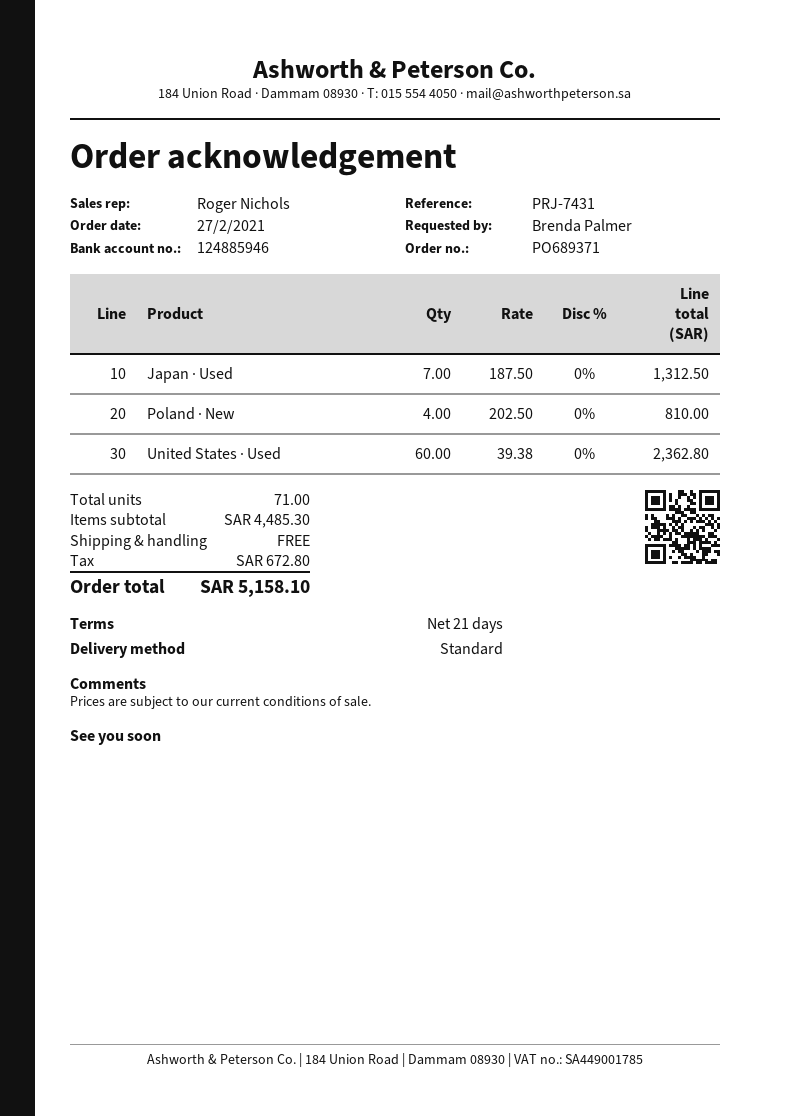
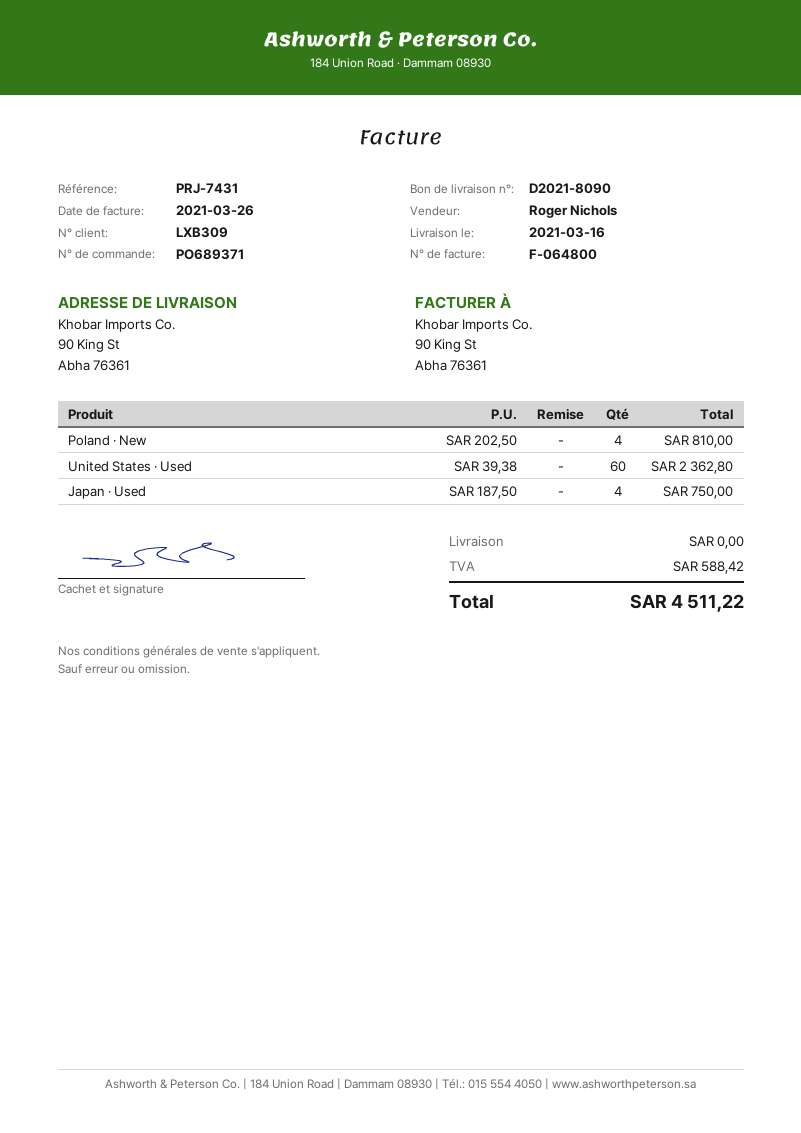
Japan · Used: 7 x 187.50 = 1312.50 -> 4 x 187.50 = 750.00
tax: 672.80 -> 588.42
total: 5158.10 -> 4511.22

